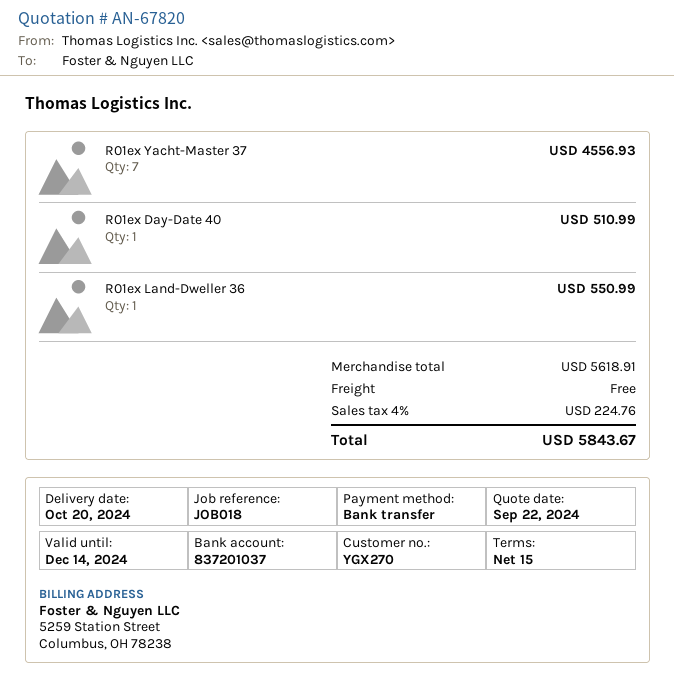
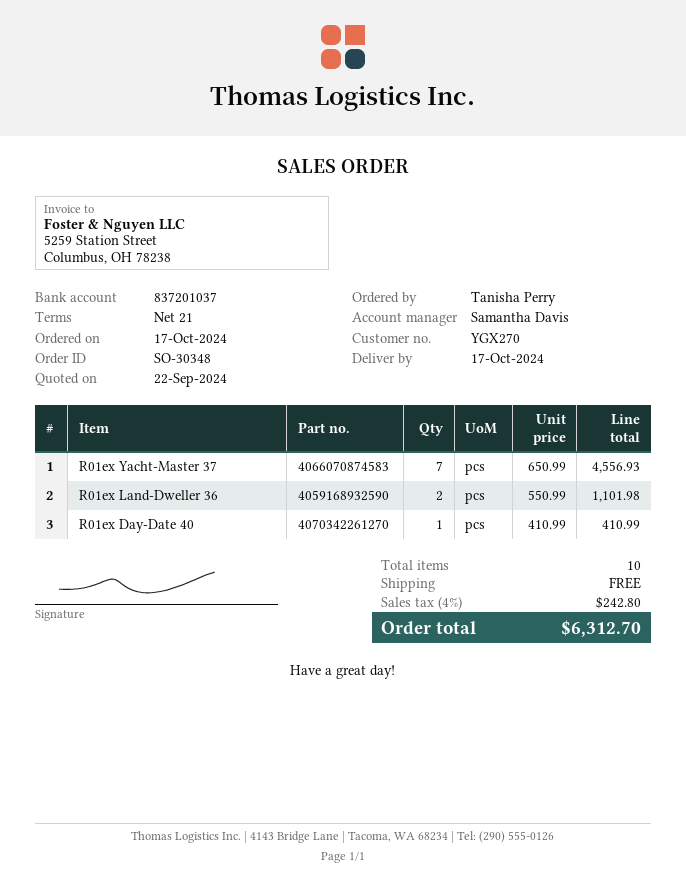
delivery date: 2024-10-20 -> 2024-10-17
payment terms: 15 days -> 21 days
R01ex Day-Date 40: 1 for 510.99 -> 1 for 410.99
R01ex Land-Dweller 36: 1 for 550.99 -> 2 for 1101.98
tax: 4% = 224.76 -> 4% = 242.80
total: 5843.67 -> 6312.70

